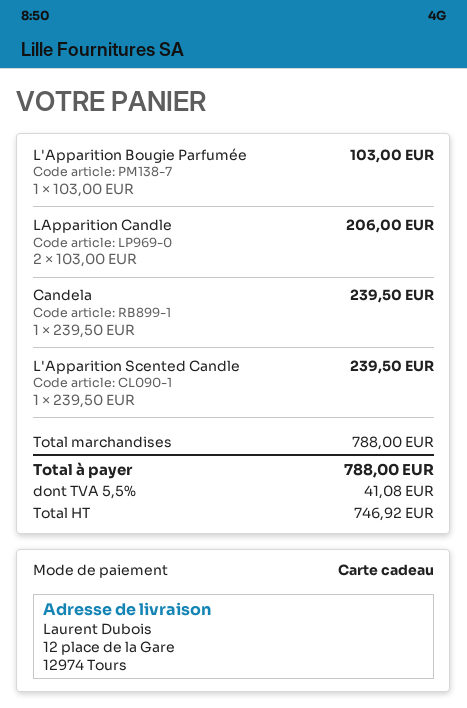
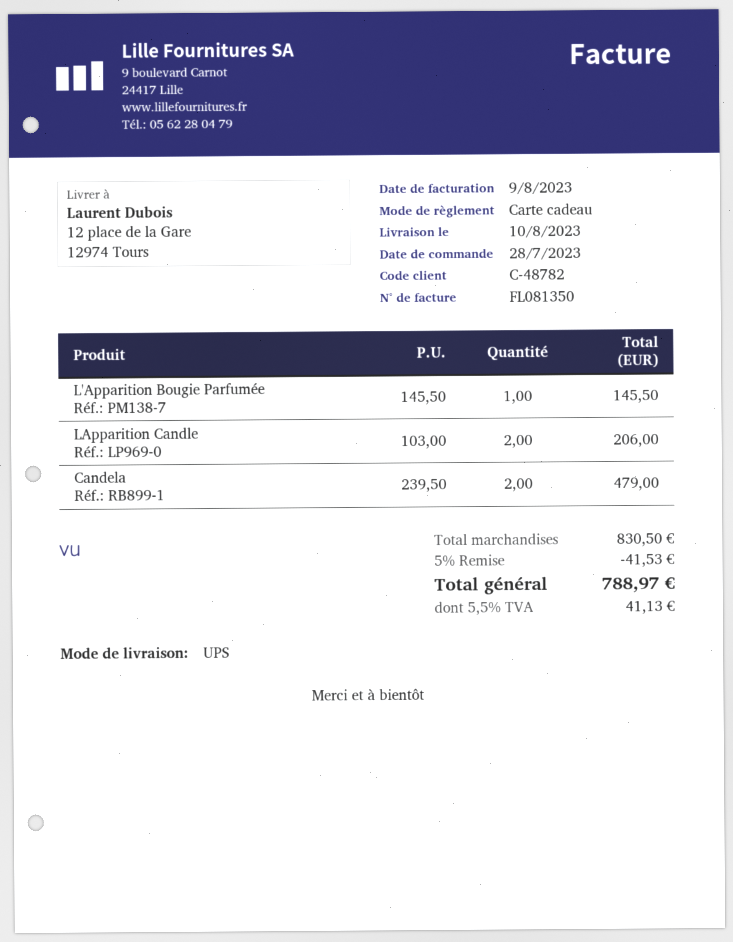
L'Apparition Bougie Parfumée: 1 x 103.00 = 103.00 -> 1 x 145.50 = 145.50
Candela: 1 x 239.50 = 239.50 -> 2 x 239.50 = 479.00
L'Apparition Scented Candle: 1 x 239.50 = 239.50 -> none
subtotal: 788.00 -> 830.50
discount: none -> 5% = 41.53
tax: 5.5% = 41.08 -> 5.5% = 41.13
total: 788.00 -> 788.97

